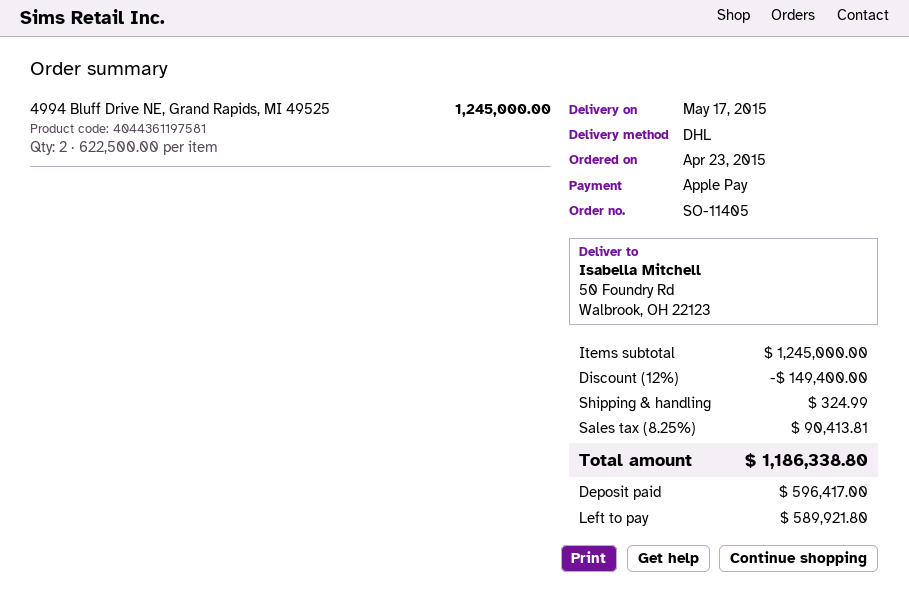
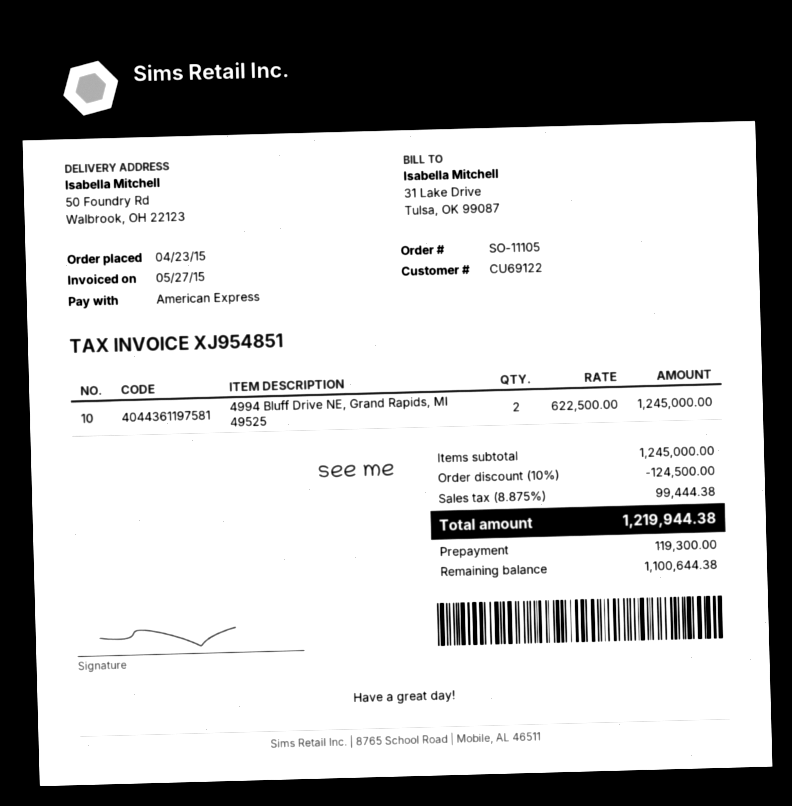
order number: SO-11405 -> SO-11105
payment method: Apple Pay -> American Express
discount: 12% = 149400.00 -> 10% = 124500.00
shipping: 324.99 -> none
tax: 8.25% = 90413.81 -> 8.875% = 99444.38
total: 1186338.80 -> 1219944.38
deposit: 596417.00 -> 119300.00
balance: 589921.80 -> 1100644.38

